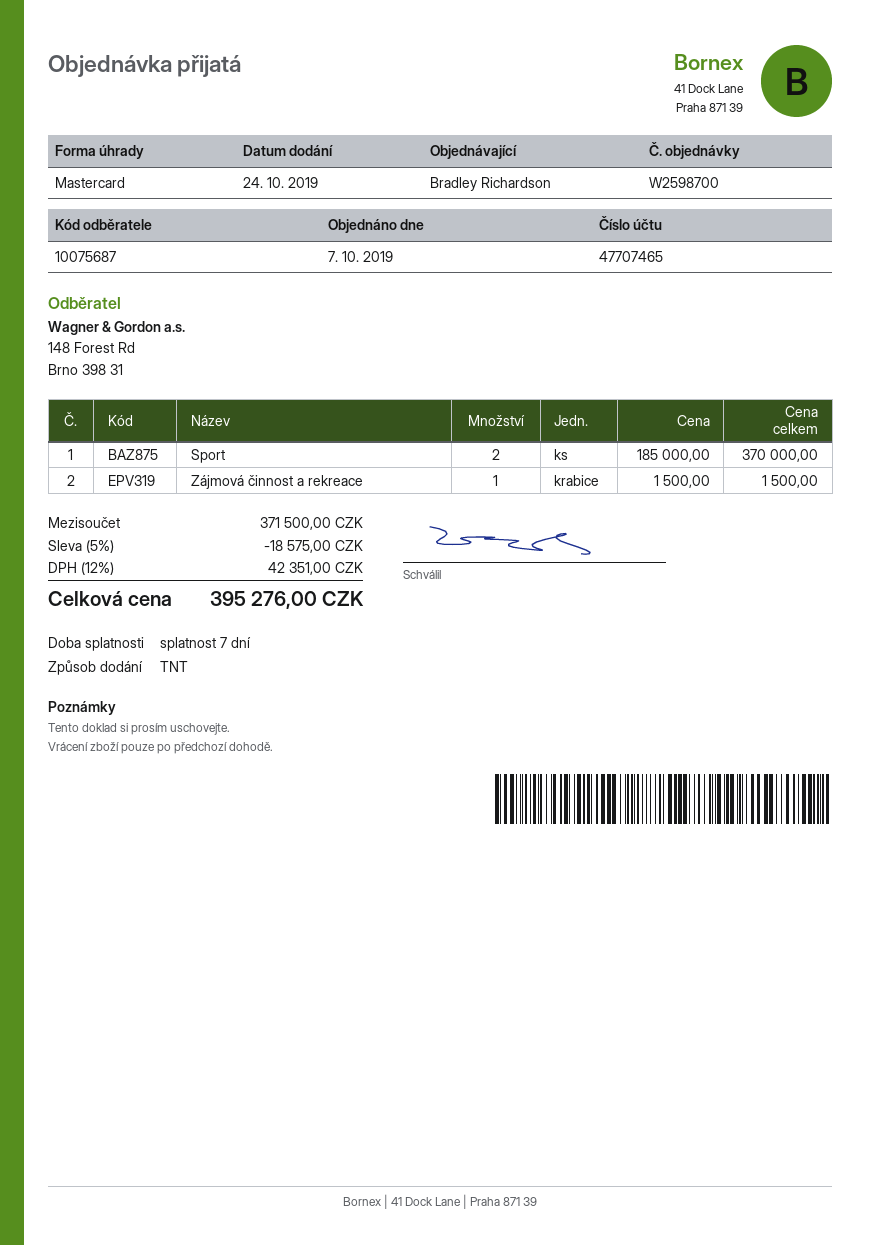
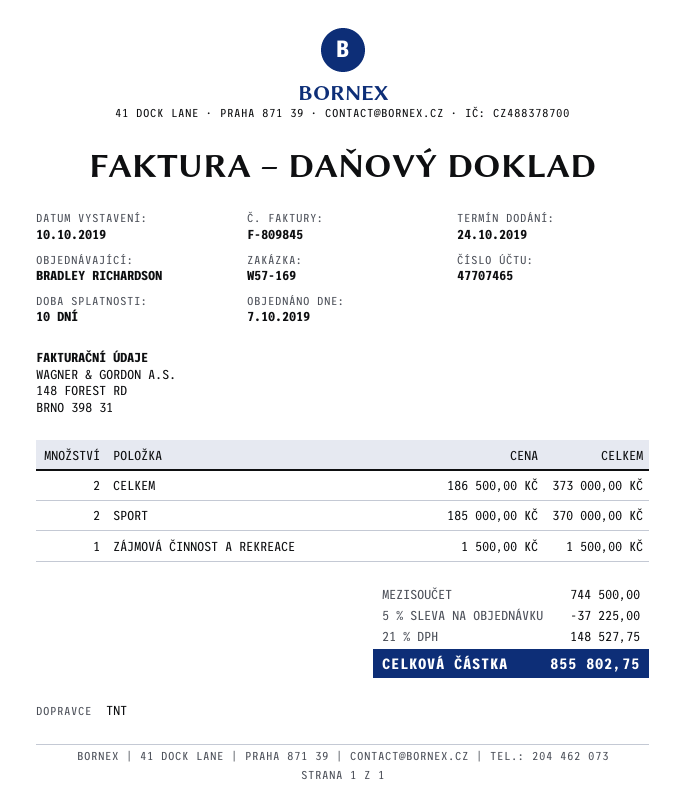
payment terms: 7 days -> 10 days
CELKEM: none -> 2 x 186500.00 = 373000.00
subtotal: 371500.00 -> 744500.00
discount: 5% = 18575.00 -> 5% = 37225.00
tax: 12% = 42351.00 -> 21% = 148527.75
total: 395276.00 -> 855802.75

